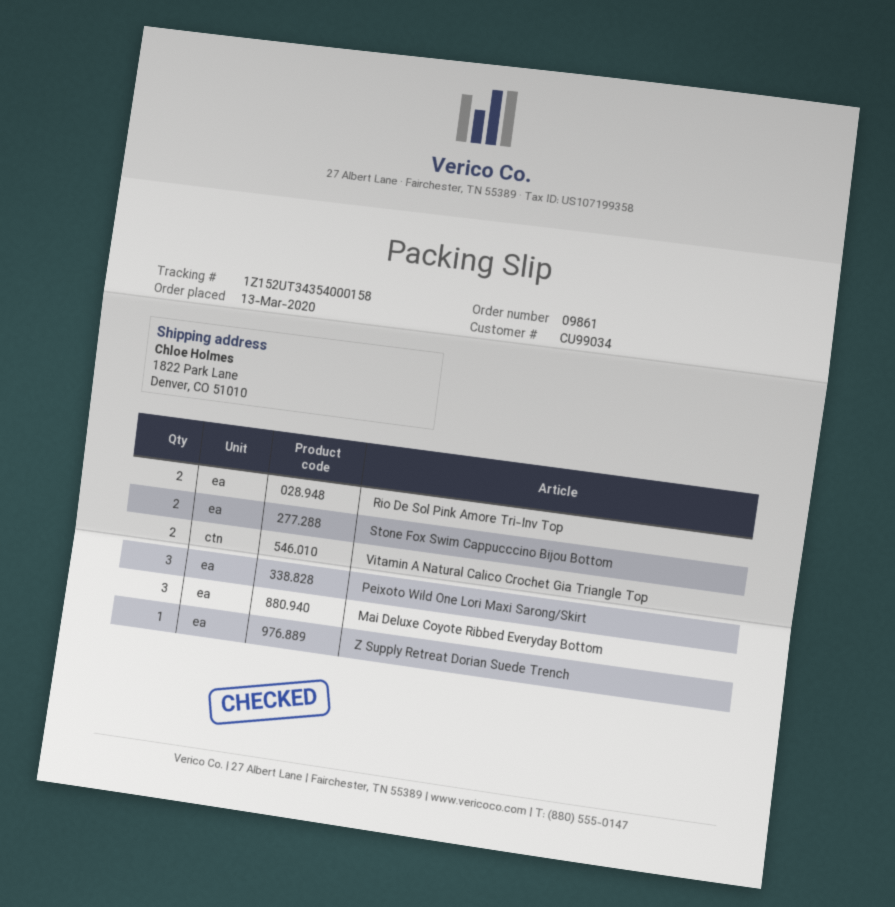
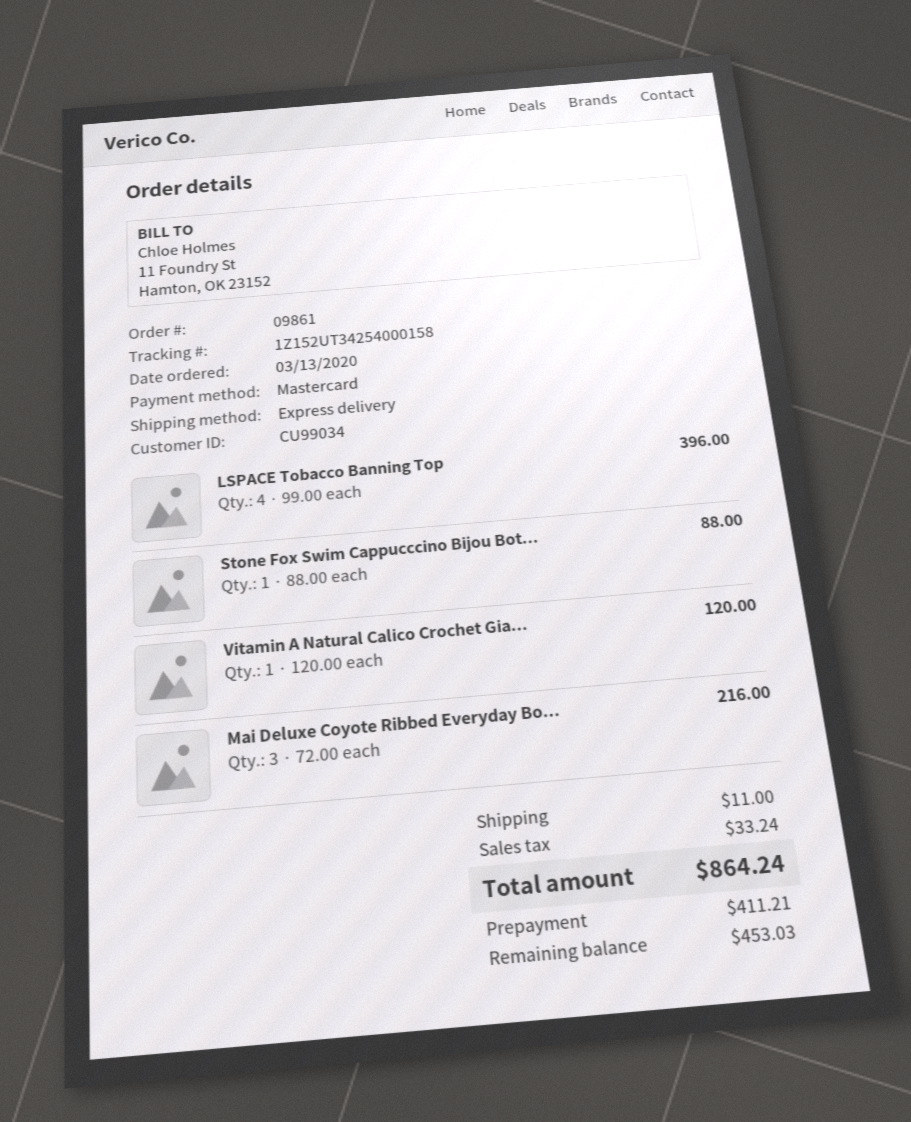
tracking number: 1Z152UT34354000158 -> 1Z152UT34254000158
Rio De Sol Pink Amore Tri-Inv Top: 2 -> none
Stone Fox Swim Cappucccino Bijou Bottom: 2 -> 1
Vitamin A Natural Calico Crochet Gia Triangle Top: 2 -> 1
Peixoto Wild One Lori Maxi Sarong/Skirt: 3 -> none
Z Supply Retreat Dorian Suede Trench: 1 -> none
LSPACE Tobacco Banning Top: none -> 4

